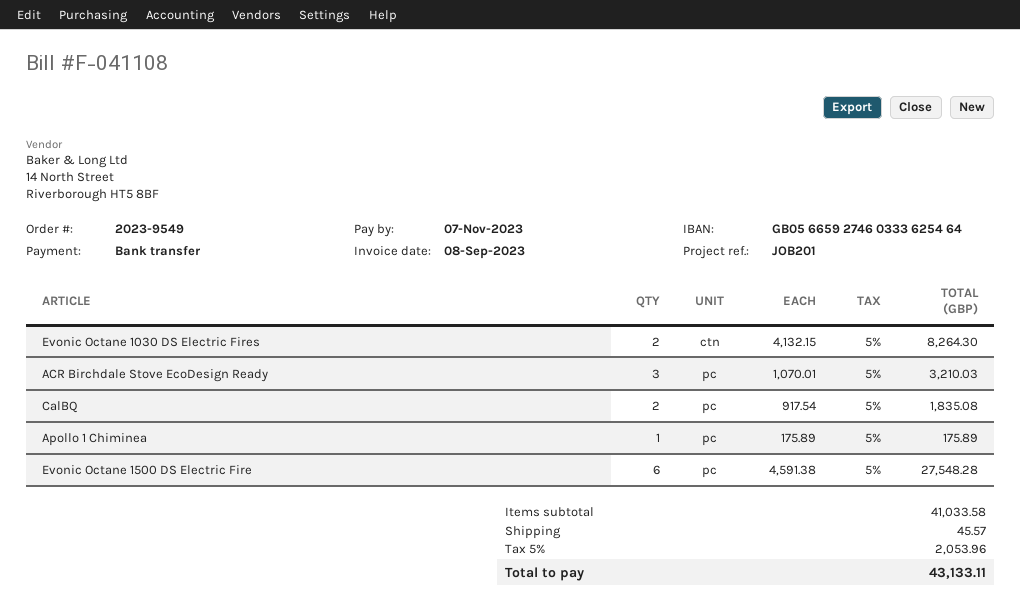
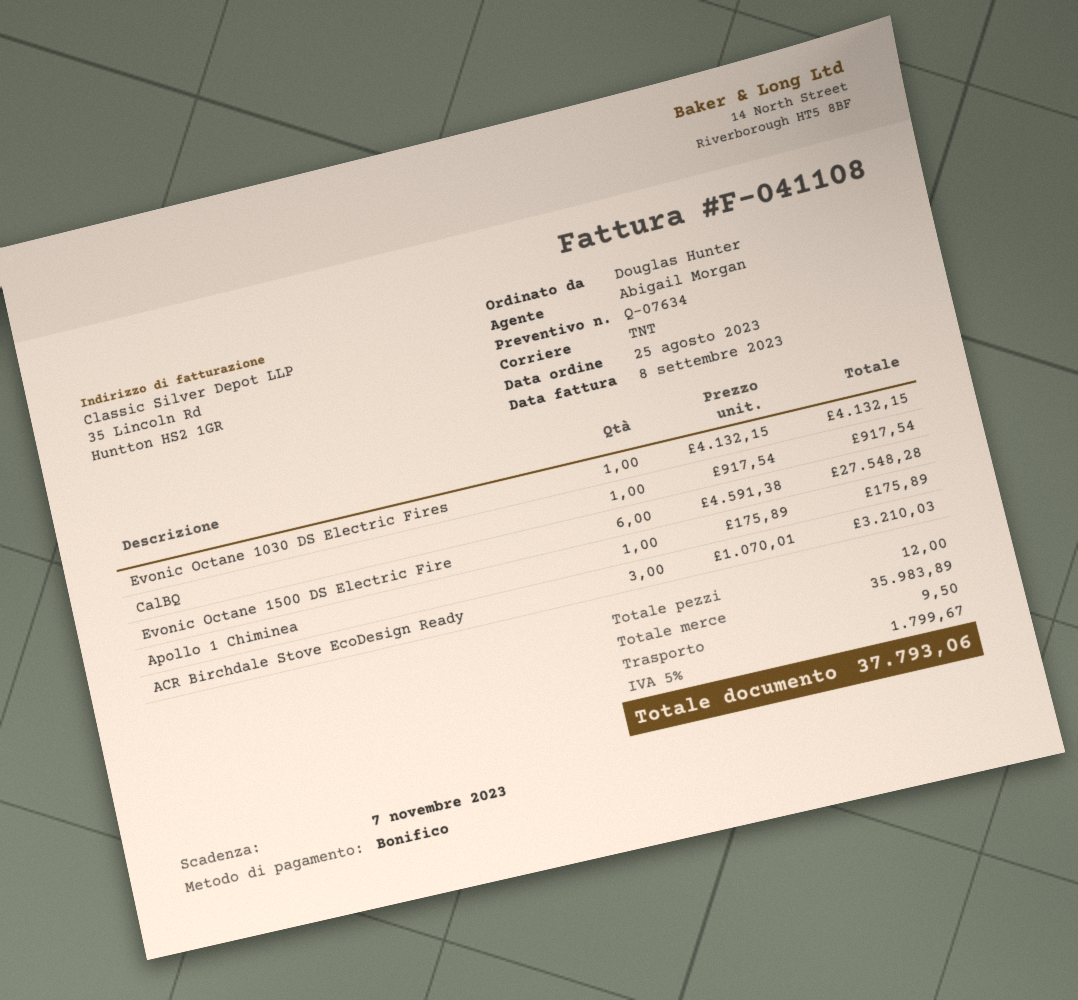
Evonic Octane 1030 DS Electric Fires: 2 x 4132.15 = 8264.30 -> 1 x 4132.15 = 4132.15
CalBQ: 2 x 917.54 = 1835.08 -> 1 x 917.54 = 917.54
subtotal: 41033.58 -> 35983.89
shipping: 45.57 -> 9.50
tax: 5% = 2053.96 -> 5% = 1799.67
total: 43133.11 -> 37793.06

